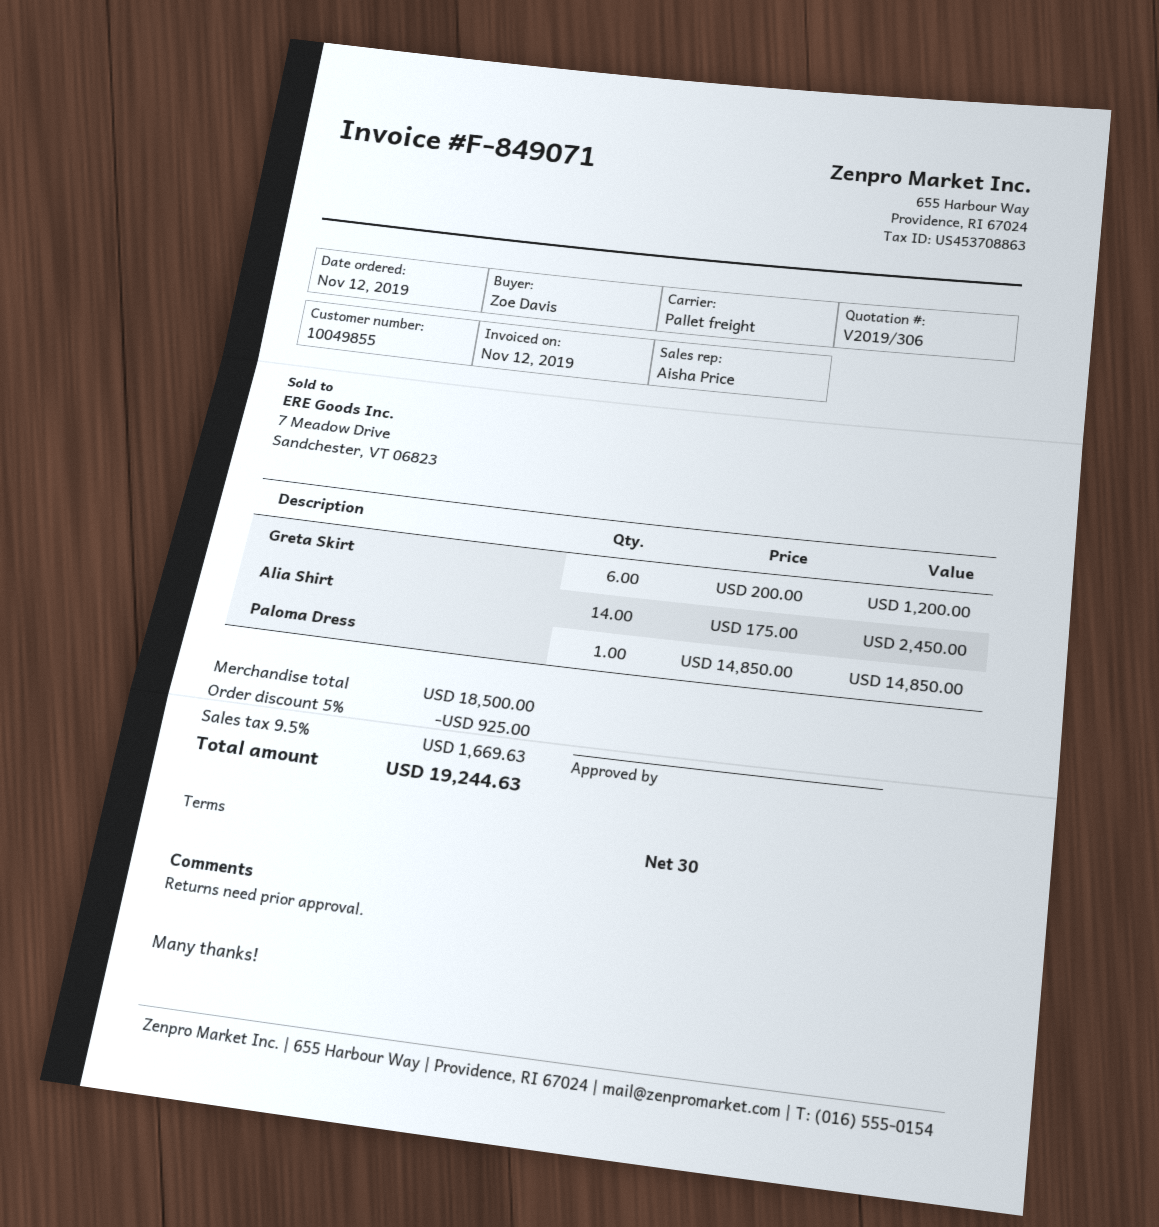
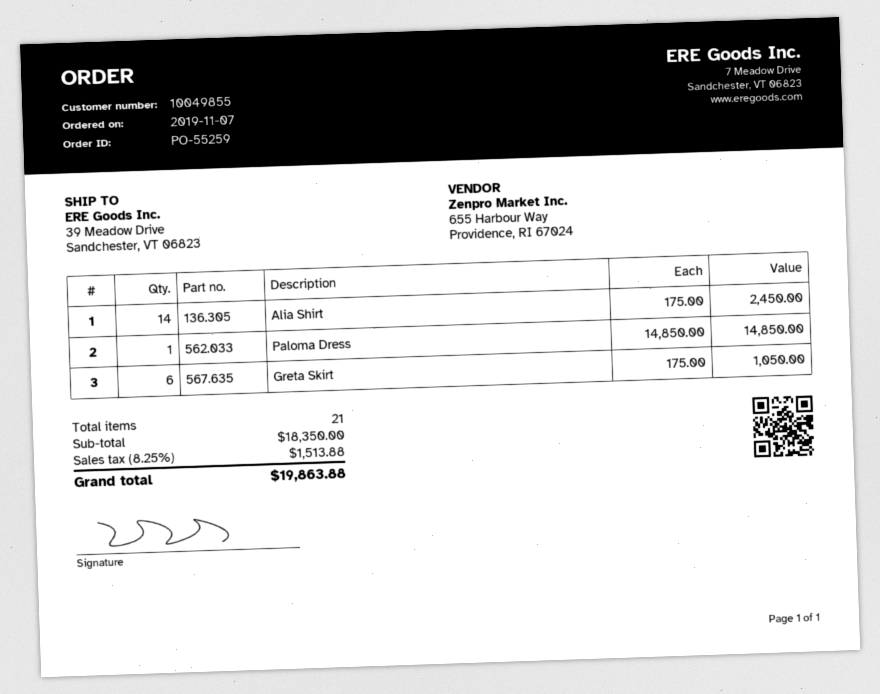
order date: 2019-11-12 -> 2019-11-07
Greta Skirt: 6 x 200.00 = 1200.00 -> 6 x 175.00 = 1050.00
subtotal: 18500.00 -> 18350.00
discount: 5% = 925.00 -> none
tax: 9.5% = 1669.63 -> 8.25% = 1513.88
total: 19244.63 -> 19863.88

